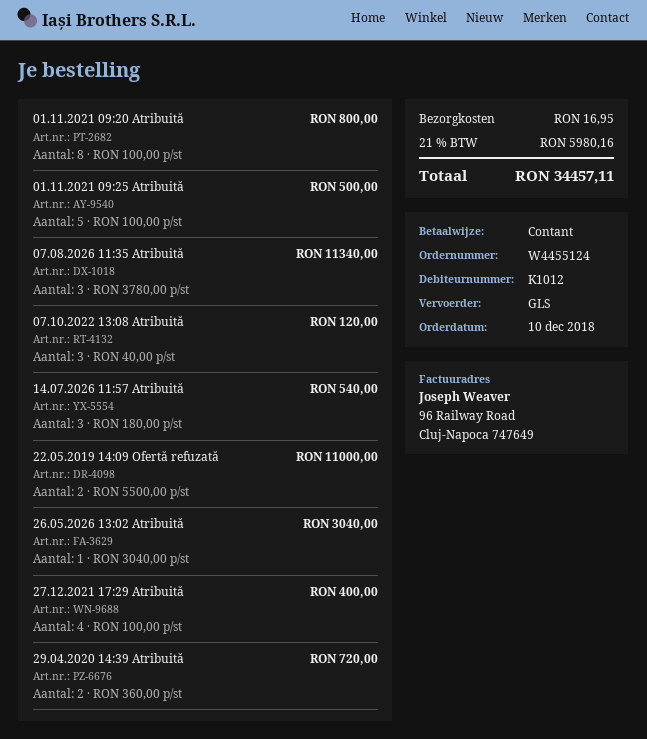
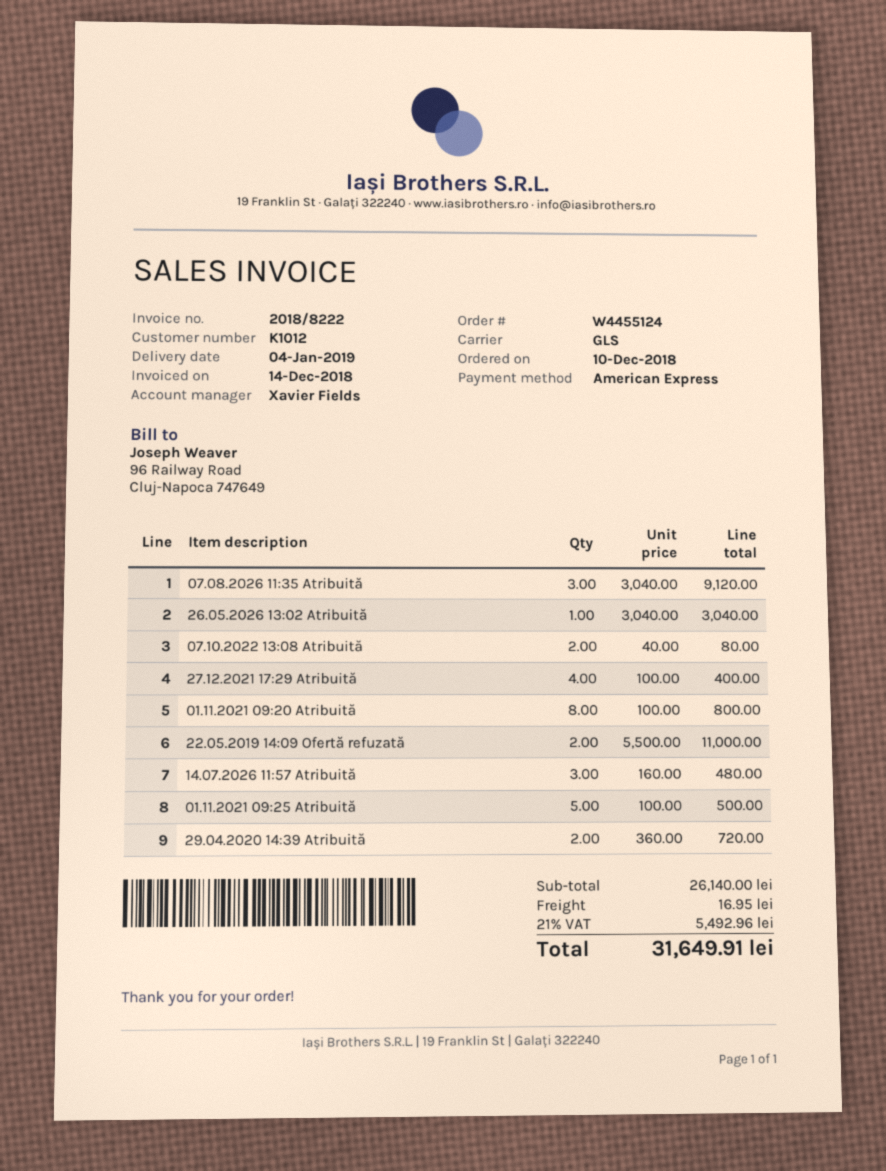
payment method: cash -> American Express
07.08.2026 11:35 Atribuită: 3 x 3780.00 = 11340.00 -> 3 x 3040.00 = 9120.00
07.10.2022 13:08 Atribuită: 3 x 40.00 = 120.00 -> 2 x 40.00 = 80.00
14.07.2026 11:57 Atribuită: 3 x 180.00 = 540.00 -> 3 x 160.00 = 480.00
tax: 21% = 5980.16 -> 21% = 5492.96
total: 34457.11 -> 31649.91

